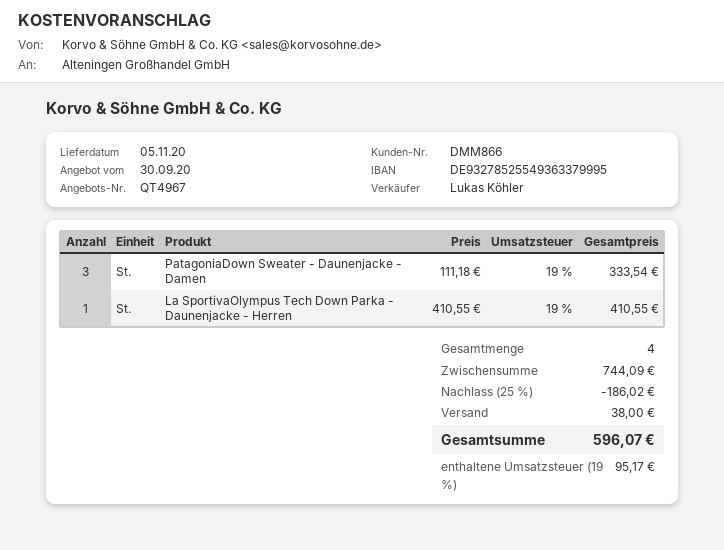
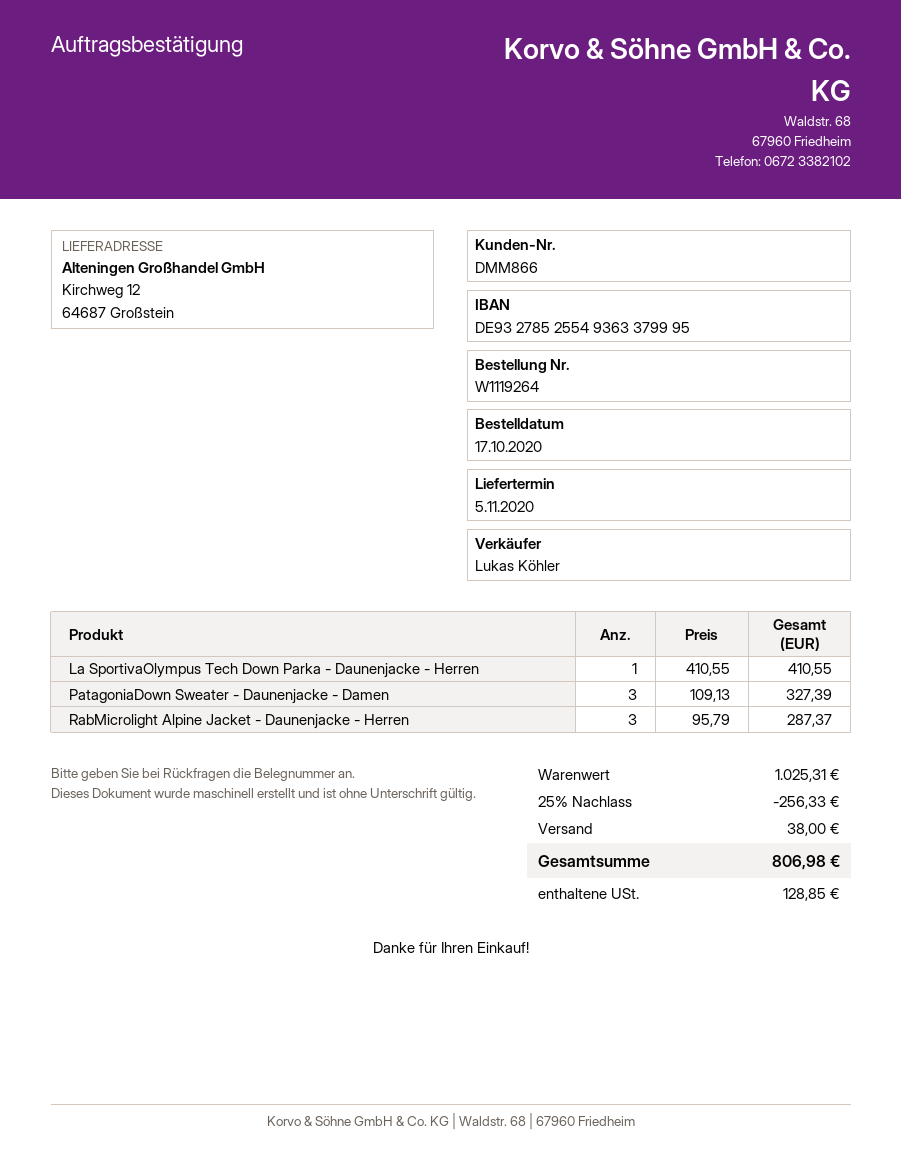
PatagoniaDown Sweater - Daunenjacke - Damen: 3 x 111.18 = 333.54 -> 3 x 109.13 = 327.39
RabMicrolight Alpine Jacket - Daunenjacke - Herren: none -> 3 x 95.79 = 287.37
subtotal: 744.09 -> 1025.31
discount: 25% = 186.02 -> 25% = 256.33
tax: 95.17 -> 128.85
total: 596.07 -> 806.98

